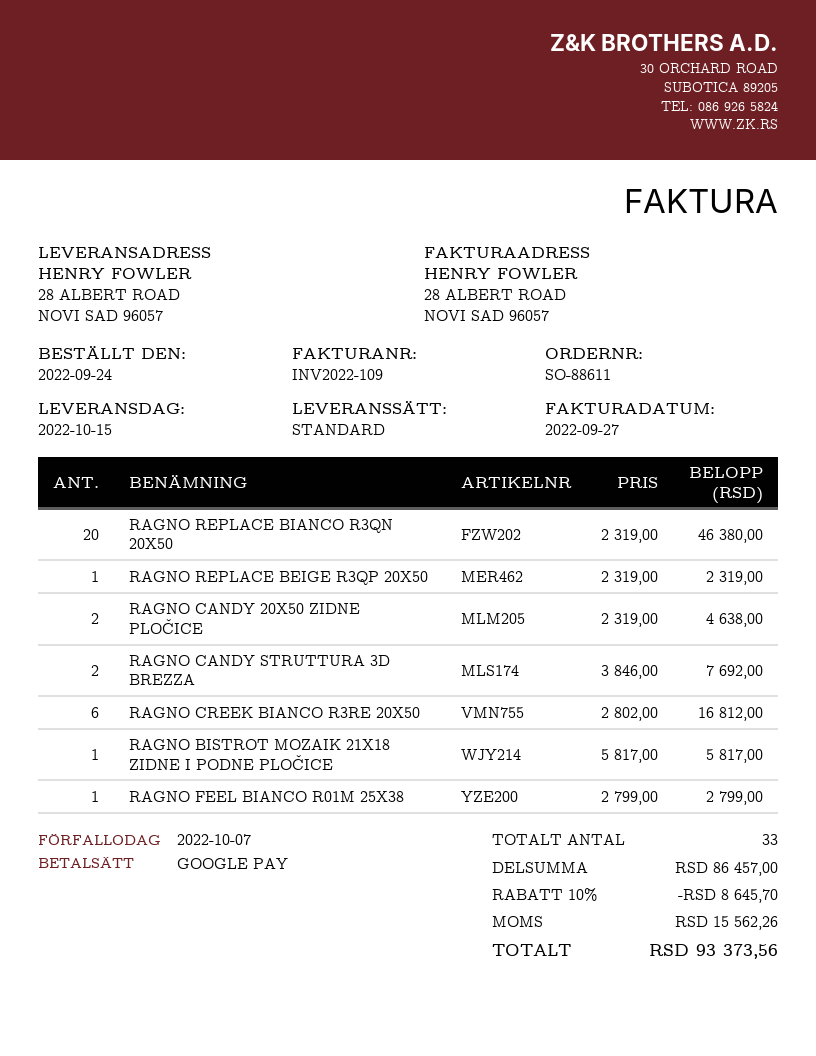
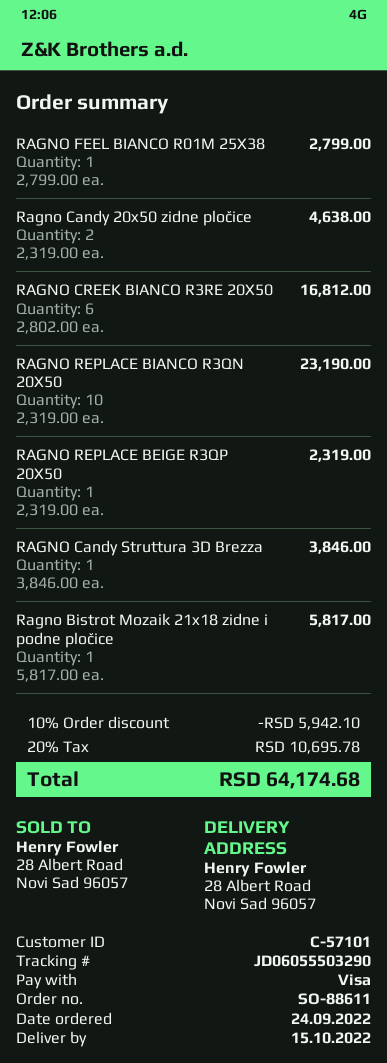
payment method: Google Pay -> Visa
RAGNO REPLACE BIANCO R3QN 20X50: 20 x 2319.00 = 46380.00 -> 10 x 2319.00 = 23190.00
RAGNO CANDY STRUTTURA 3D BREZZA: 2 x 3846.00 = 7692.00 -> 1 x 3846.00 = 3846.00
discount: 10% = 8645.70 -> 10% = 5942.10
tax: 15562.26 -> 10695.78
total: 93373.56 -> 64174.68

